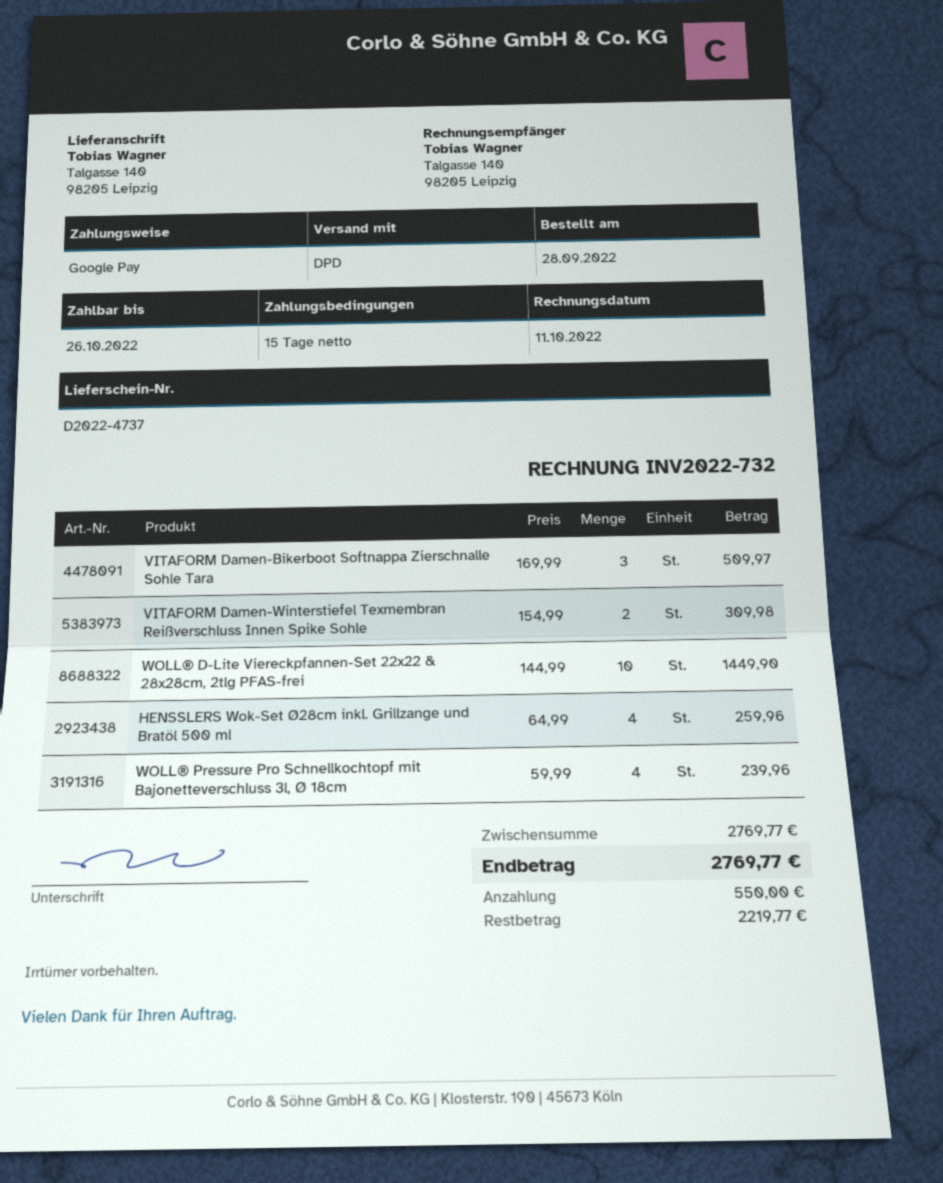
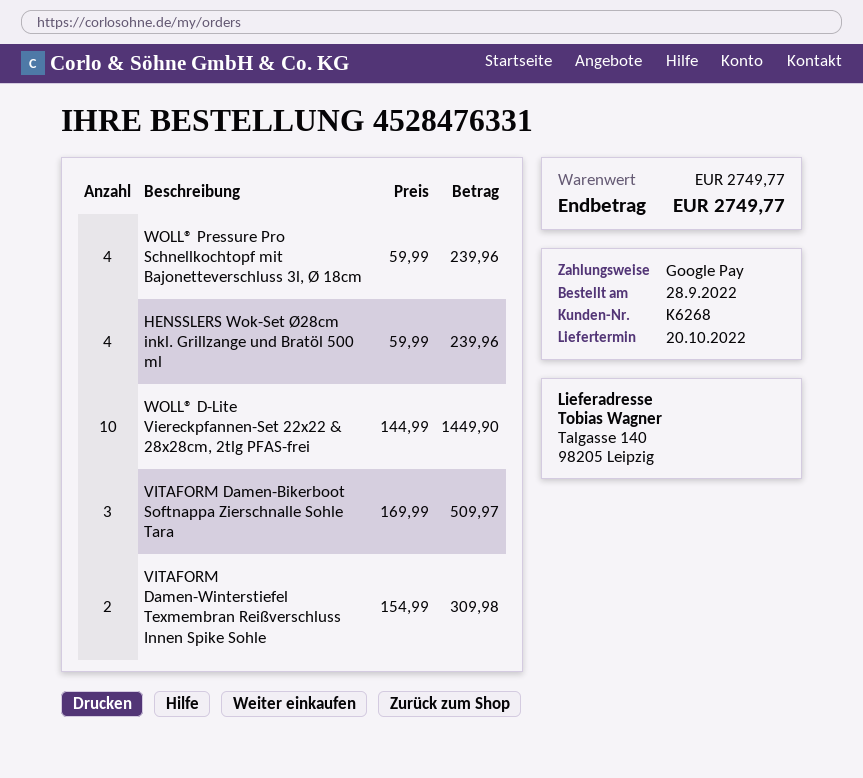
HENSSLERS Wok-Set Ø28cm inkl. Grillzange und Bratöl 500 ml: 4 x 64.99 = 259.96 -> 4 x 59.99 = 239.96
subtotal: 2769.77 -> 2749.77
total: 2769.77 -> 2749.77

